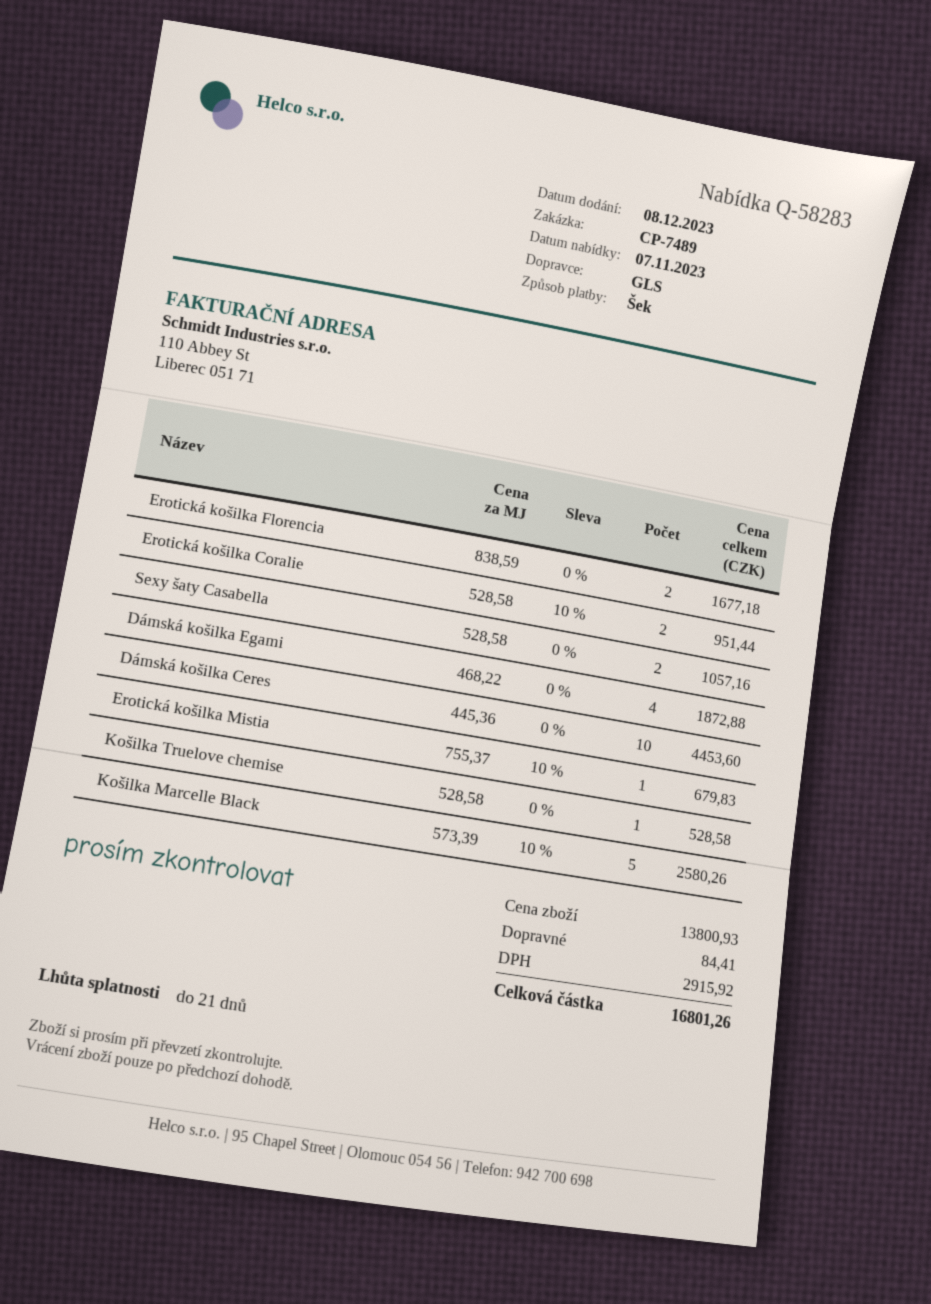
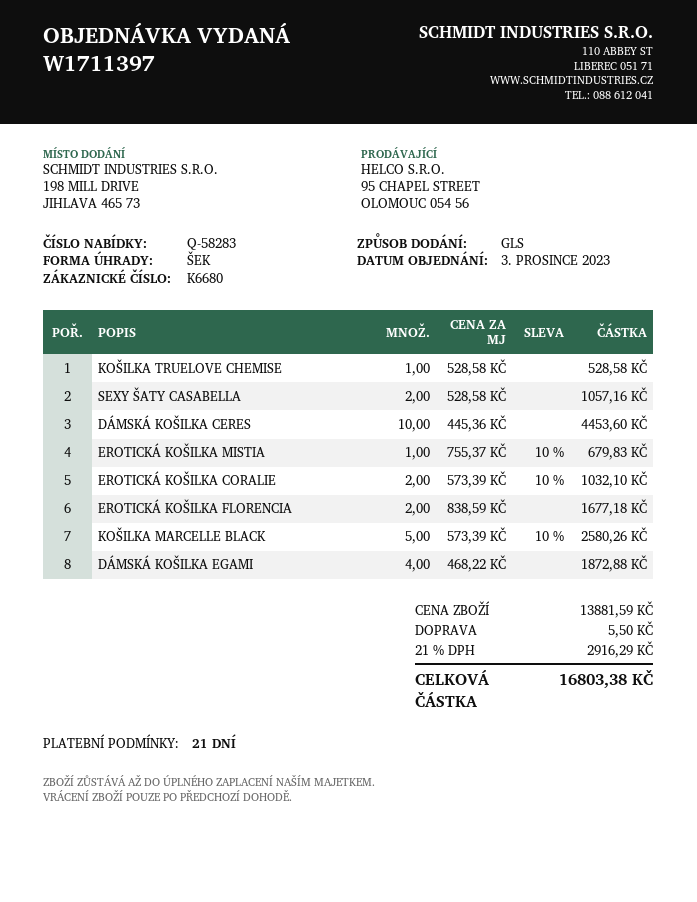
Erotická košilka Coralie: 2 x 528.58 - 10% = 951.44 -> 2 x 573.39 - 10% = 1032.10
subtotal: 13800.93 -> 13881.59
shipping: 84.41 -> 5.50
tax: 2915.92 -> 2916.29
total: 16801.26 -> 16803.38

